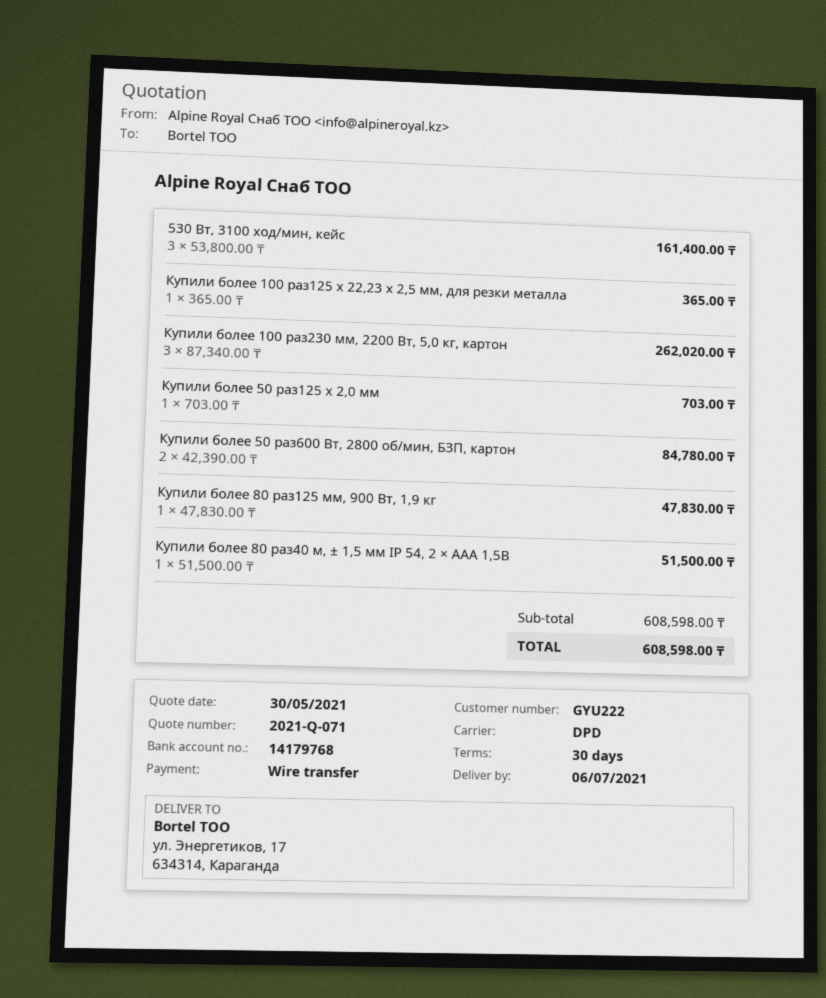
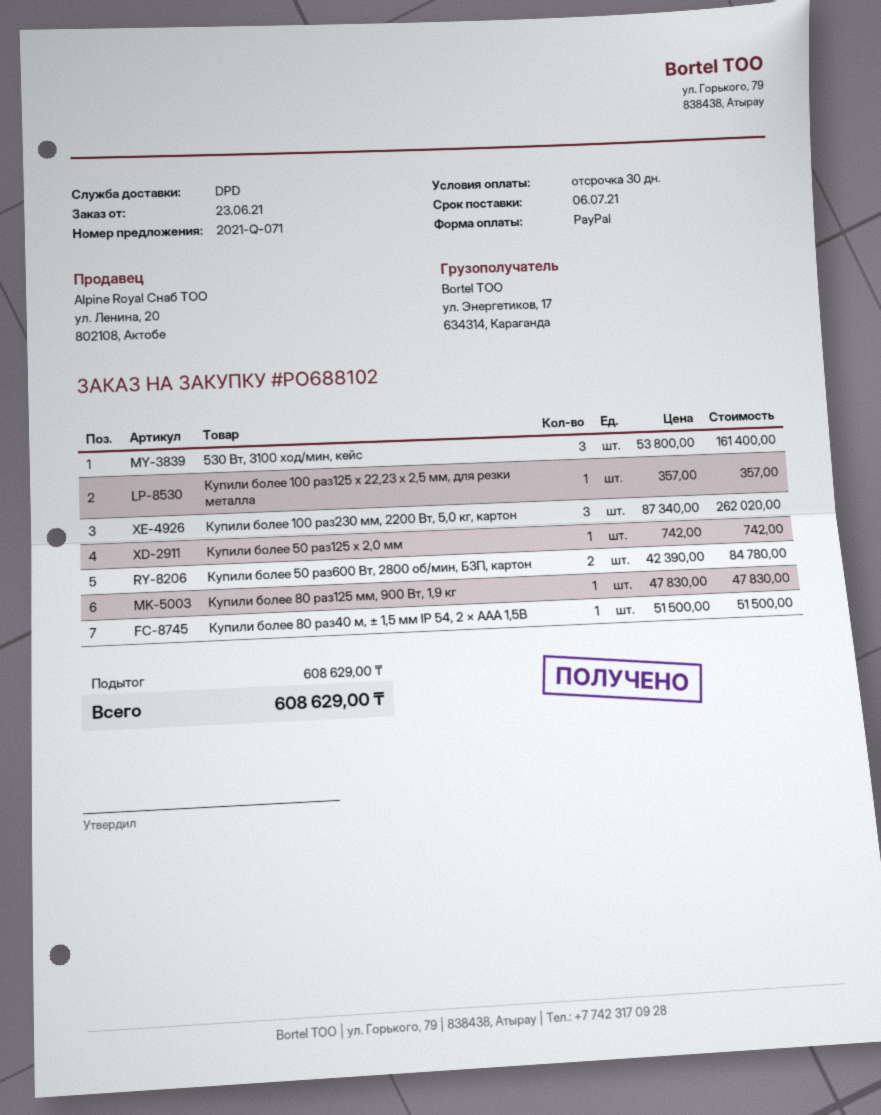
payment method: bank transfer -> PayPal
Купили более 100 раз125 x 22,23 x 2,5 мм, для резки металла: 1 x 365.00 = 365.00 -> 1 x 357.00 = 357.00
Купили более 50 раз125 x 2,0 мм: 1 x 703.00 = 703.00 -> 1 x 742.00 = 742.00
subtotal: 608598.00 -> 608629.00
total: 608598.00 -> 608629.00

